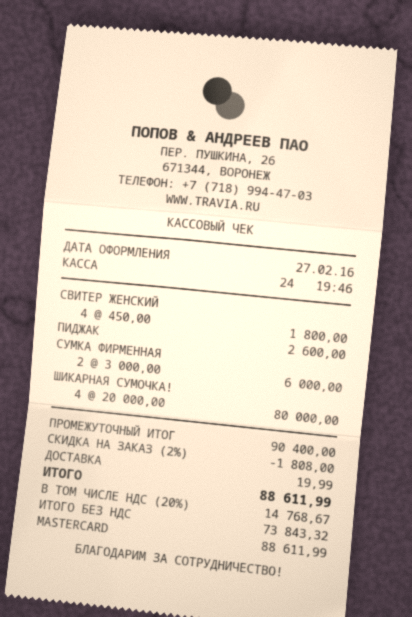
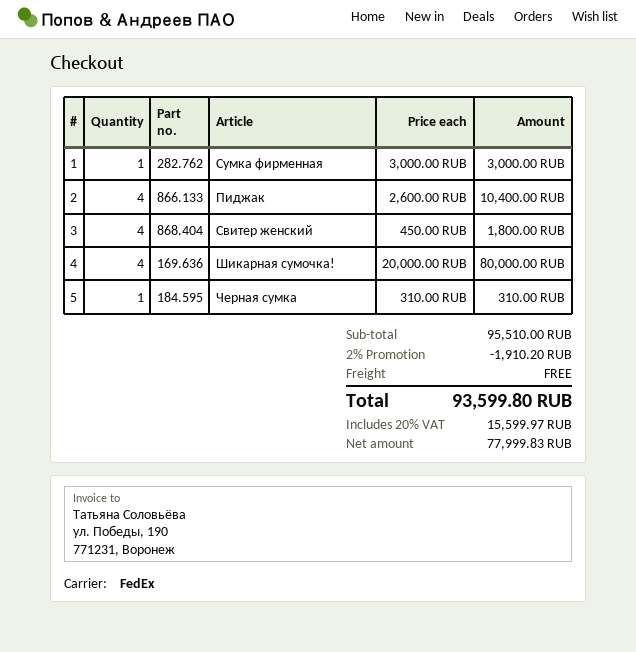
ПИДЖАК: 1 x 2600.00 = 2600.00 -> 4 x 2600.00 = 10400.00
СУМКА ФИРМЕННАЯ: 2 x 3000.00 = 6000.00 -> 1 x 3000.00 = 3000.00
Черная сумка: none -> 1 x 310.00 = 310.00
subtotal: 90400.00 -> 95510.00
discount: 2% = 1808.00 -> 2% = 1910.20
shipping: 19.99 -> 0.00
net: 73843.32 -> 77999.83
tax: 20% = 14768.67 -> 20% = 15599.97
total: 88611.99 -> 93599.80

